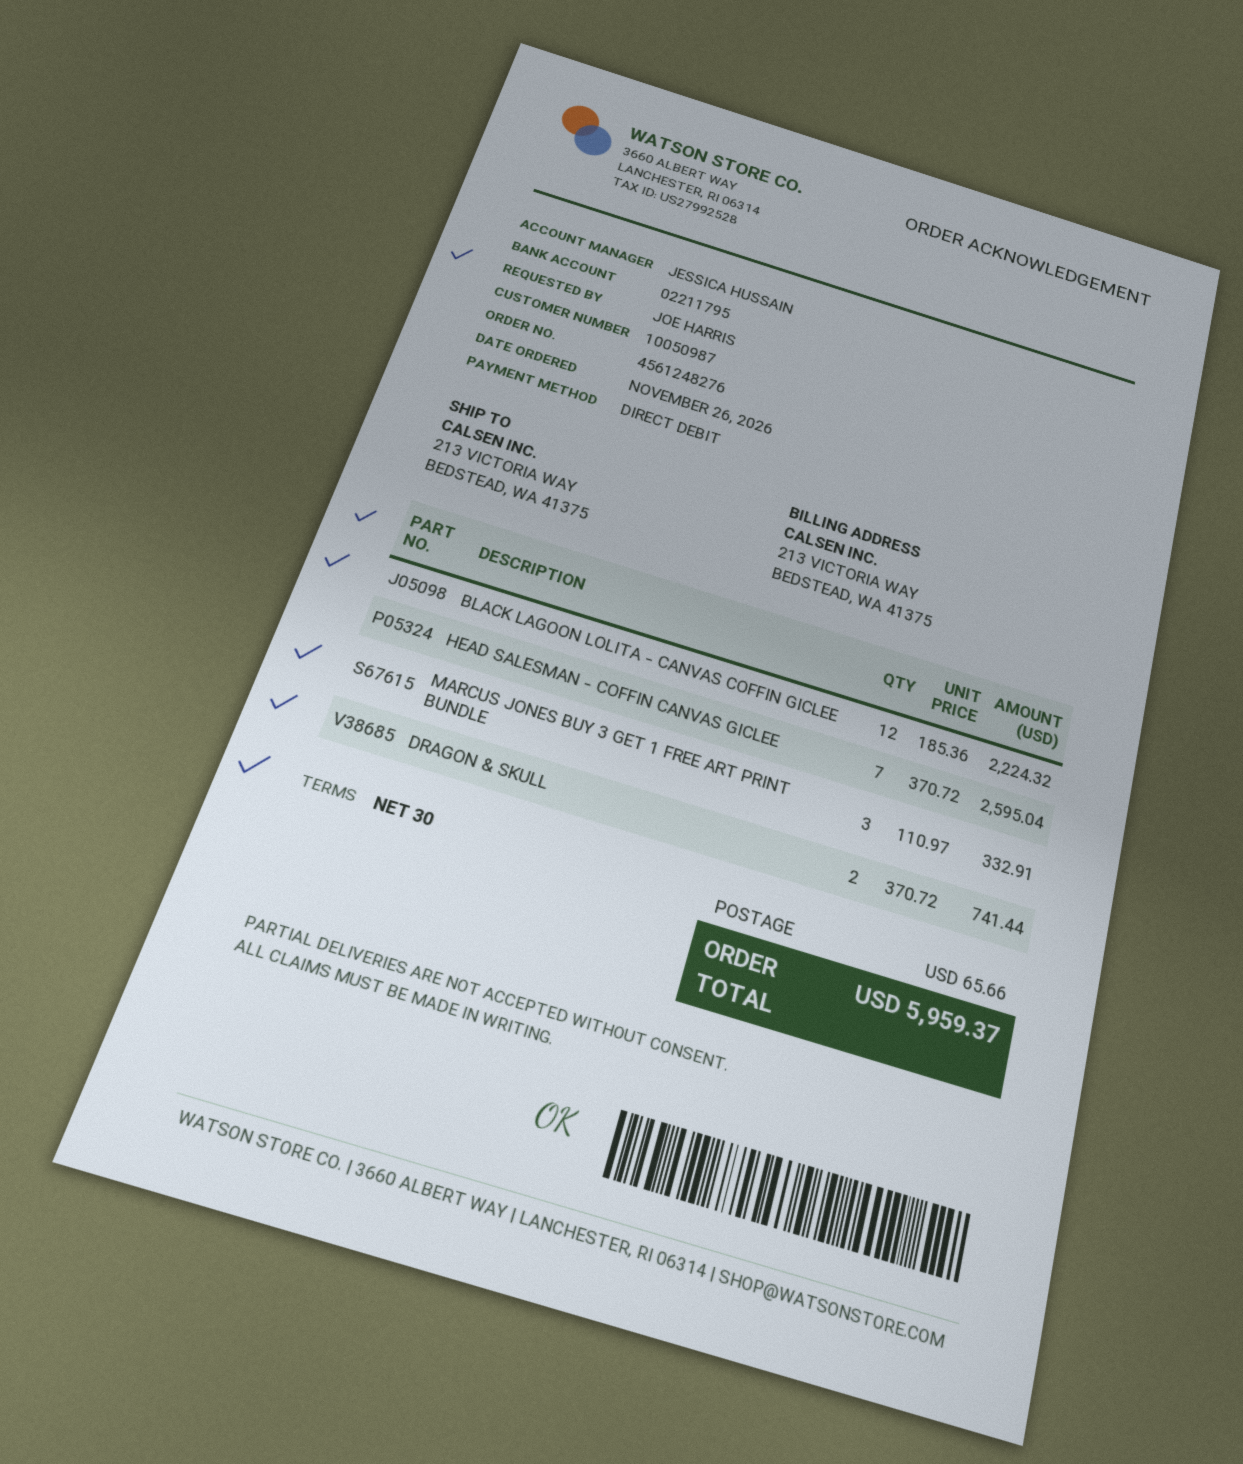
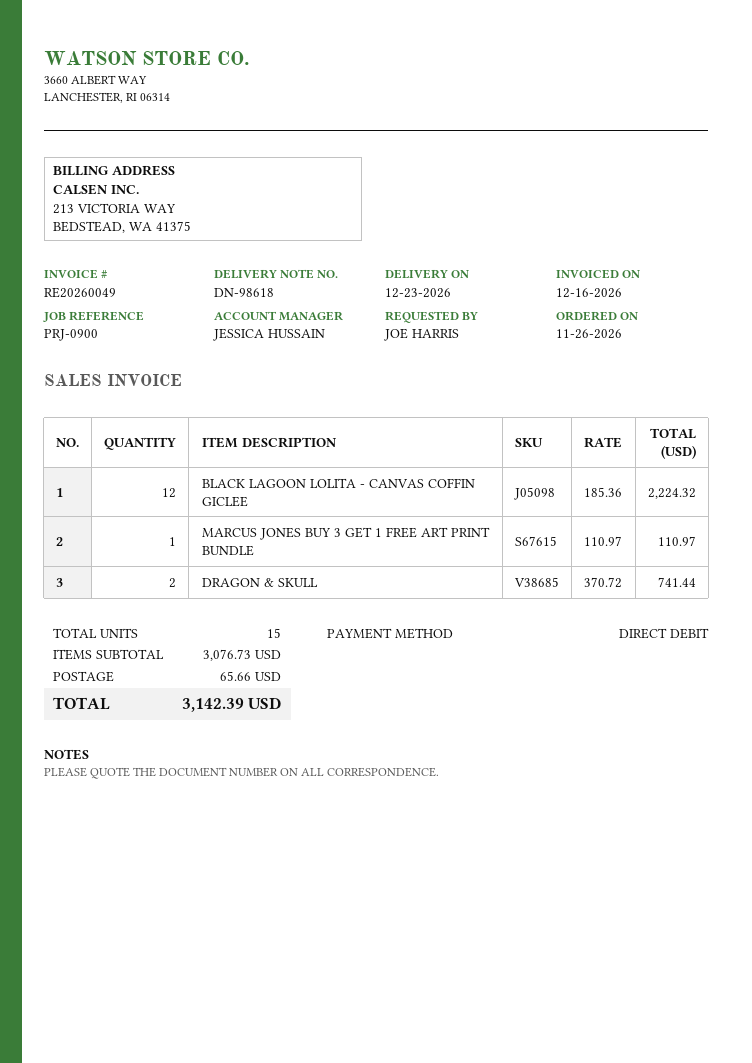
HEAD SALESMAN - COFFIN CANVAS GICLEE: 7 x 370.72 = 2595.04 -> none
MARCUS JONES BUY 3 GET 1 FREE ART PRINT BUNDLE: 3 x 110.97 = 332.91 -> 1 x 110.97 = 110.97
total: 5959.37 -> 3142.39

